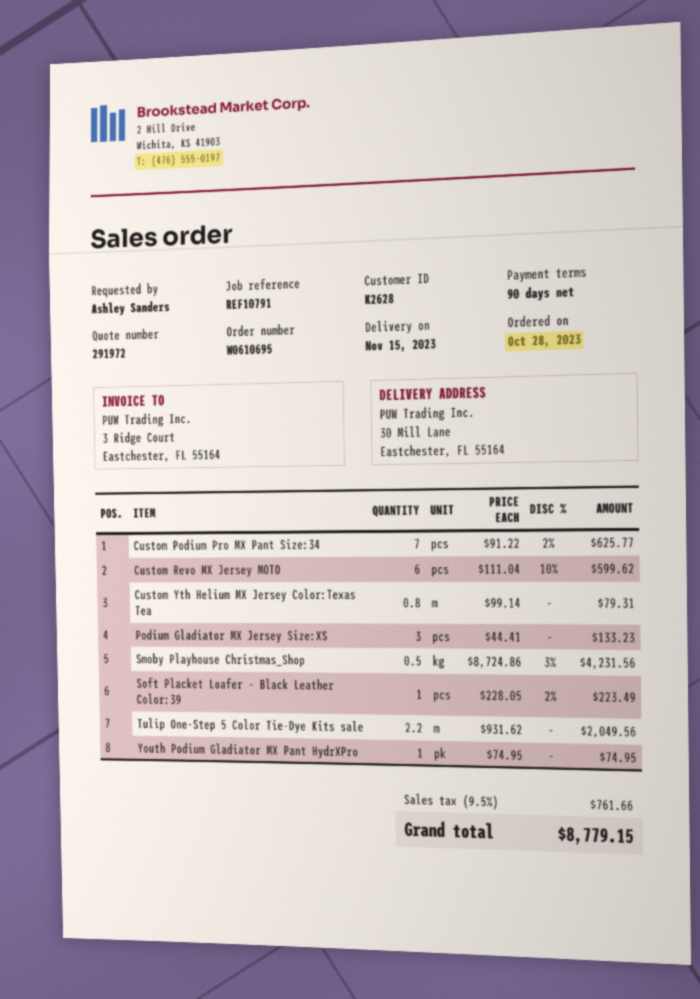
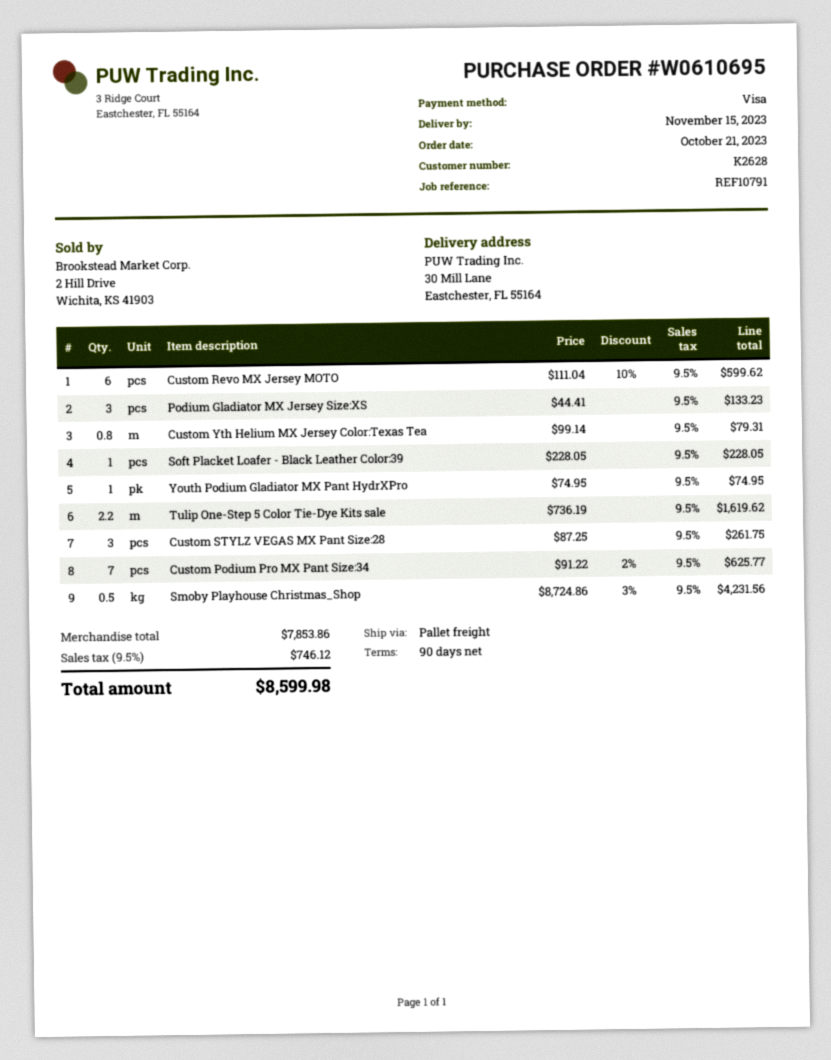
order date: 2023-10-28 -> 2023-10-21
Soft Placket Loafer - Black Leather Color:39: 1 x 228.05 - 2% = 223.49 -> 1 x 228.05 = 228.05
Tulip One-Step 5 Color Tie-Dye Kits sale: 2.2 x 931.62 = 2049.56 -> 2.2 x 736.19 = 1619.62
Custom STYLZ VEGAS MX Pant Size:28: none -> 3 x 87.25 = 261.75
tax: 9.5% = 761.66 -> 9.5% = 746.12
total: 8779.15 -> 8599.98

